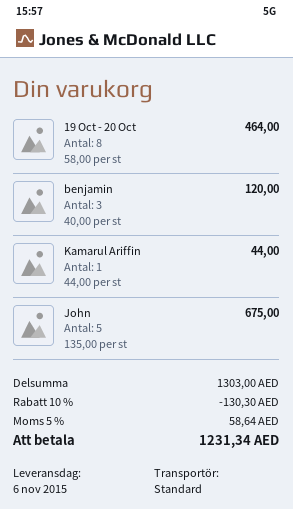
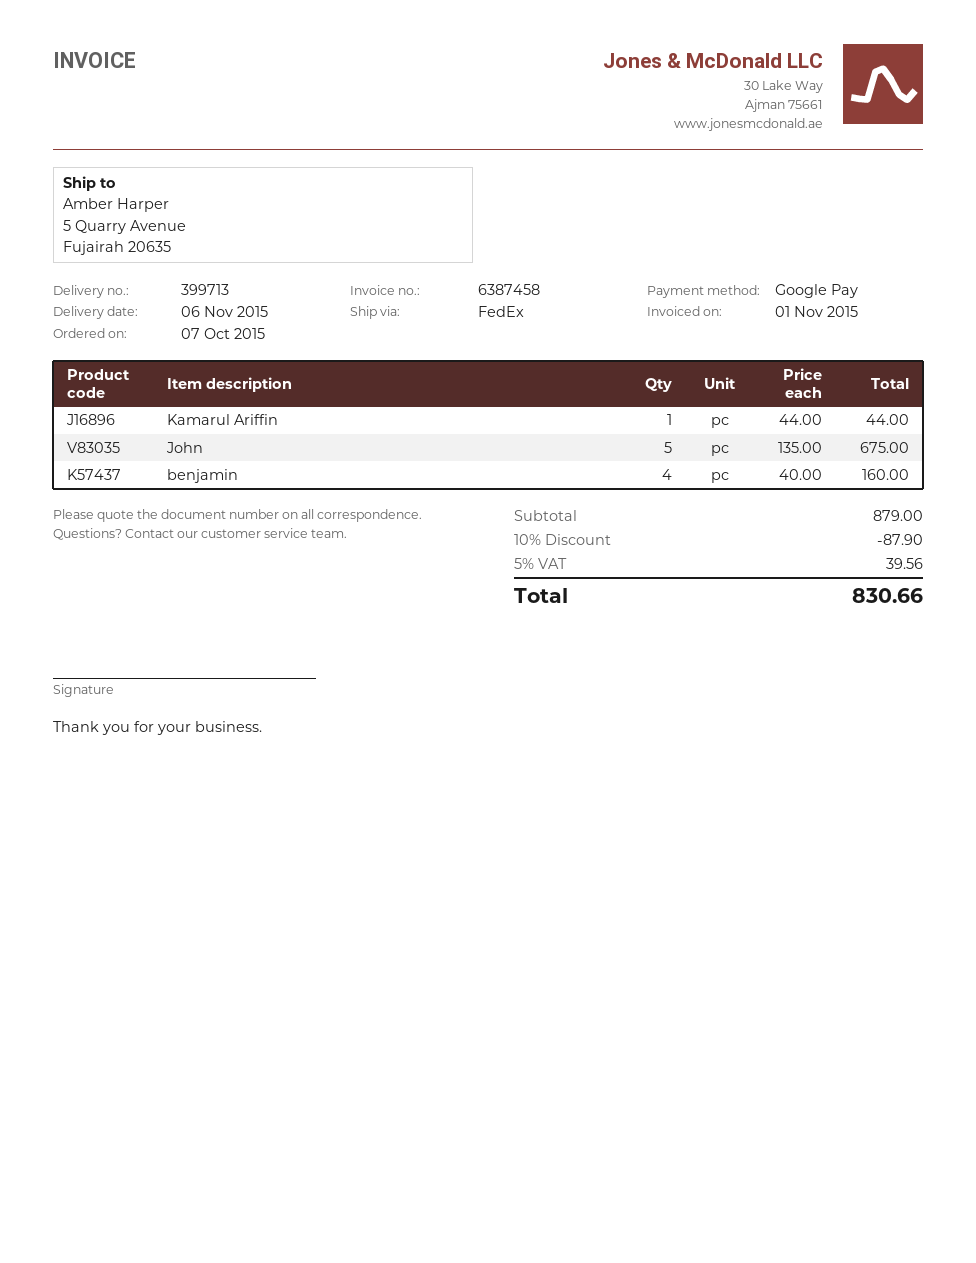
shipping method: standard -> FedEx
19 Oct - 20 Oct: 8 x 58.00 = 464.00 -> none
benjamin: 3 x 40.00 = 120.00 -> 4 x 40.00 = 160.00
subtotal: 1303.00 -> 879.00
discount: 10% = 130.30 -> 10% = 87.90
tax: 5% = 58.64 -> 5% = 39.56
total: 1231.34 -> 830.66

